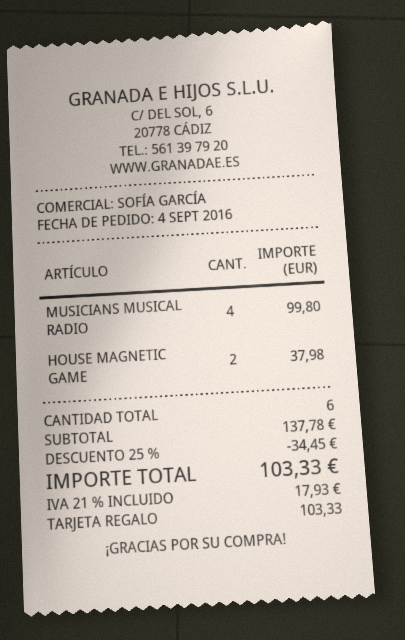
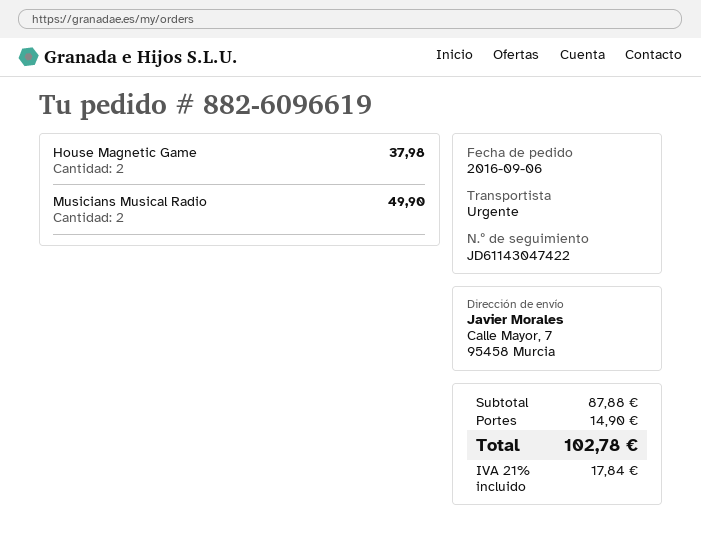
order date: 2016-09-04 -> 2016-09-06
MUSICIANS MUSICAL RADIO: 4 for 99.80 -> 2 for 49.90
subtotal: 137.78 -> 87.88
discount: 25% = 34.45 -> none
shipping: none -> 14.90
tax: 21% = 17.93 -> 21% = 17.84
total: 103.33 -> 102.78

